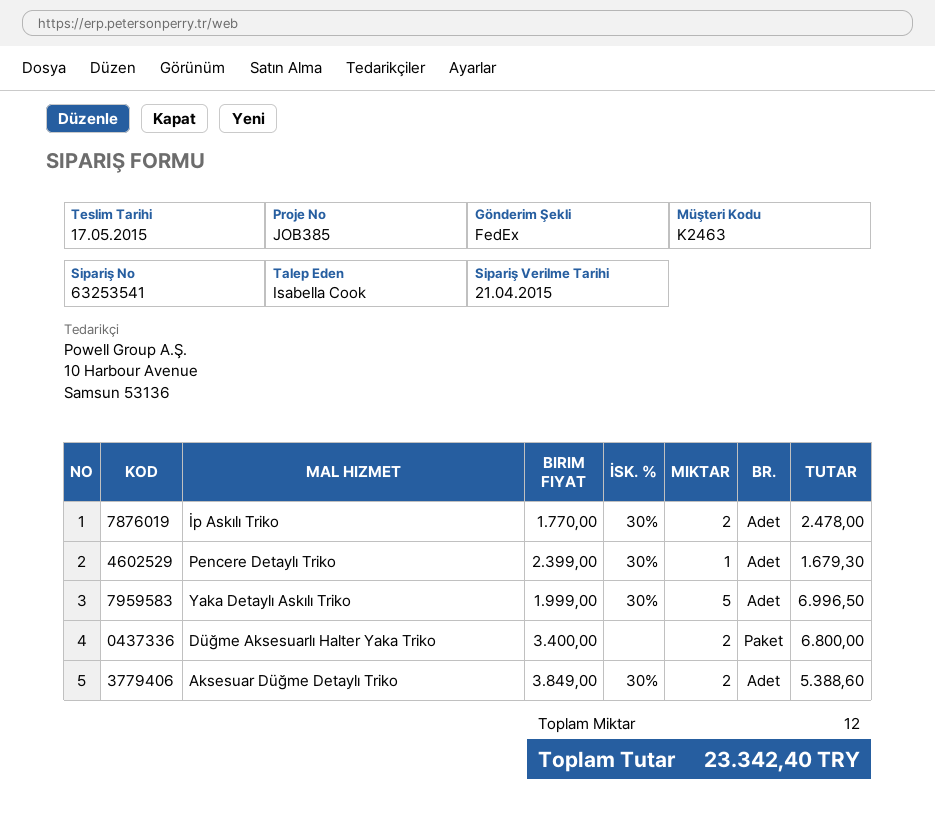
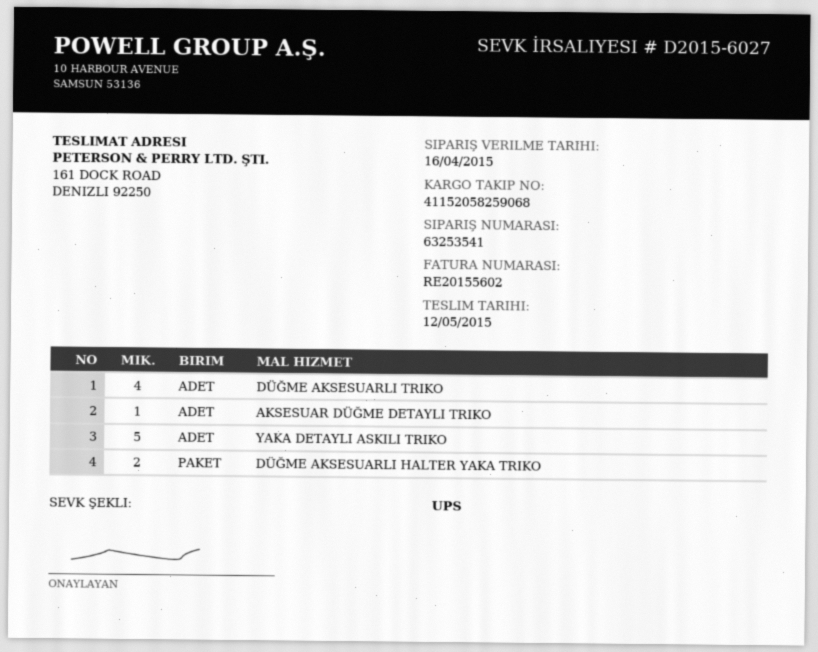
order date: 2015-04-21 -> 2015-04-16
delivery date: 2015-05-17 -> 2015-05-12
shipping method: FedEx -> UPS
İp Askılı Triko: 2 -> none
Pencere Detaylı Triko: 1 -> none
Aksesuar Düğme Detaylı Triko: 2 -> 1
DÜĞME AKSESUARLI TRIKO: none -> 4

